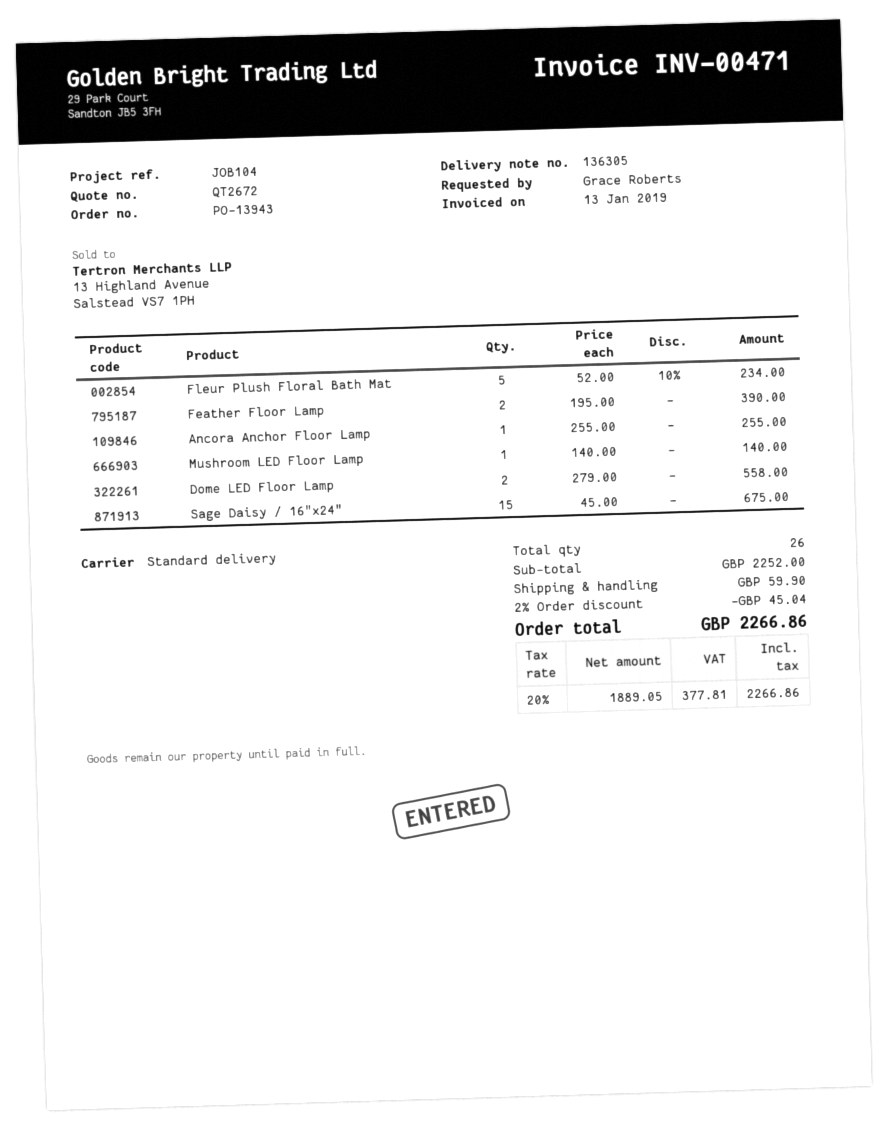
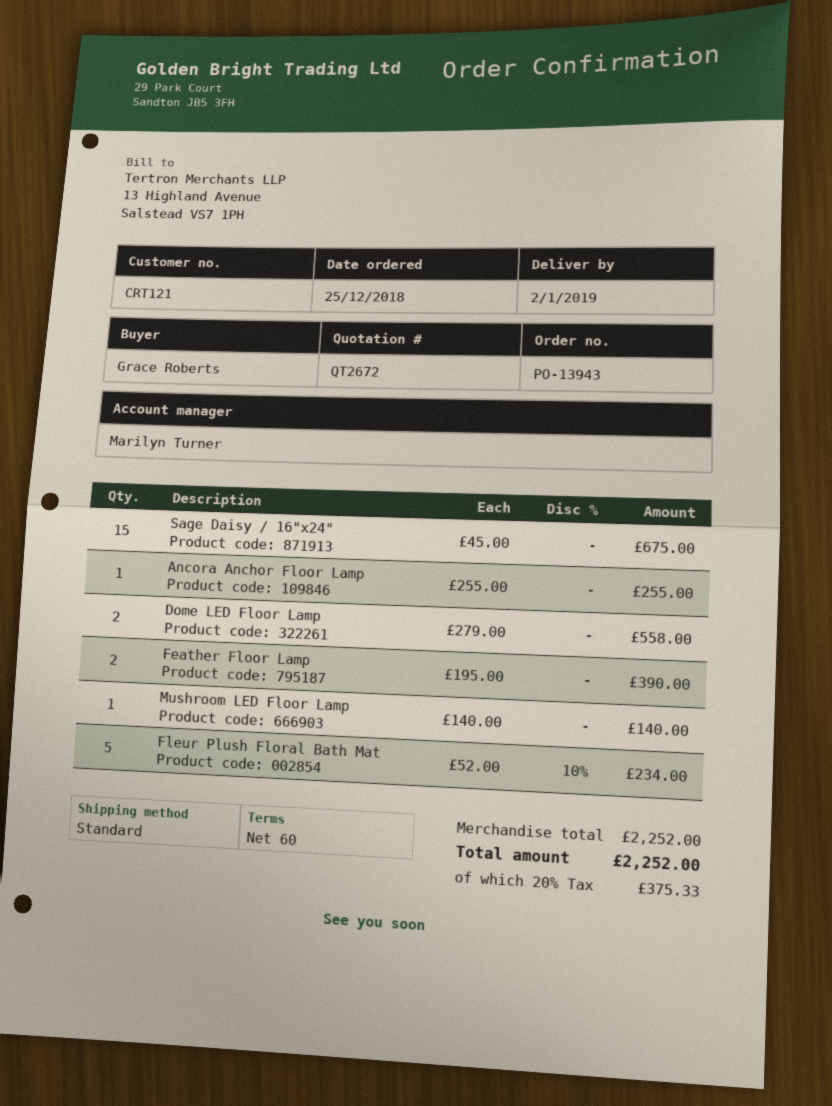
discount: 2% = 45.04 -> none
shipping: 59.90 -> none
tax: 20% = 377.81 -> 20% = 375.33
total: 2266.86 -> 2252.00

